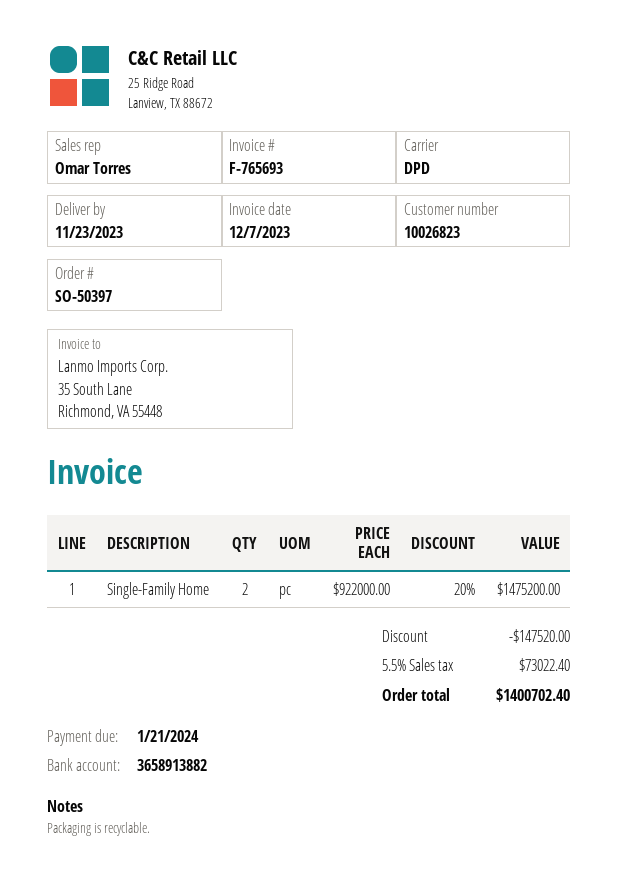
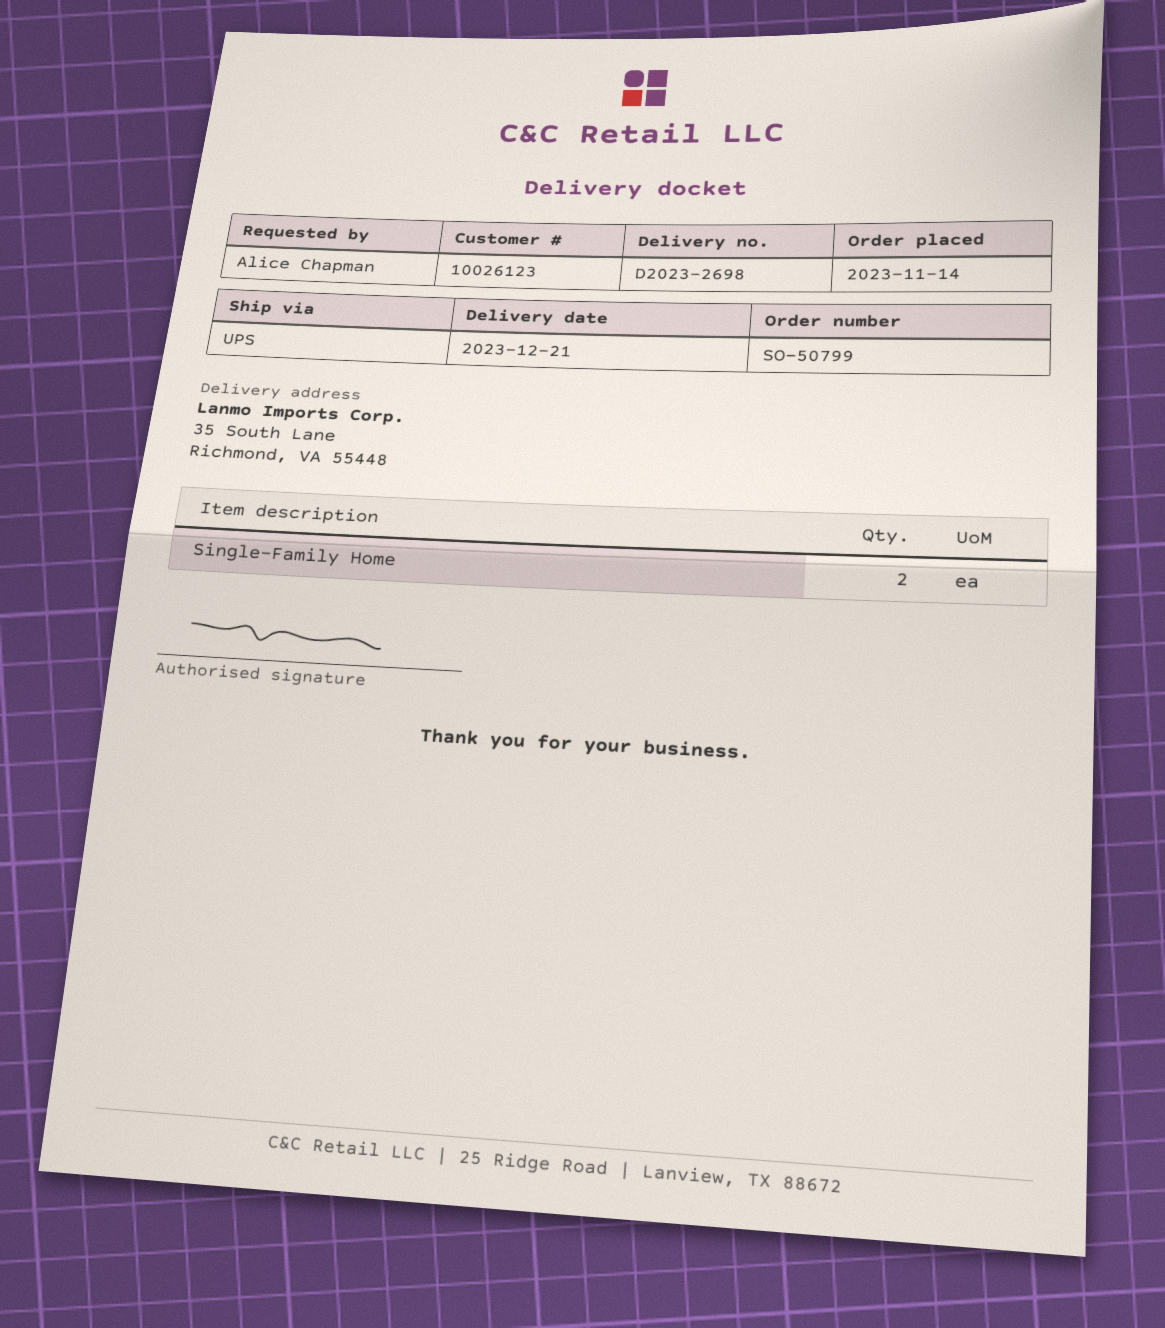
order number: SO-50397 -> SO-50799
delivery date: 2023-11-23 -> 2023-12-21
customer number: 10026823 -> 10026123
shipping method: DPD -> UPS

